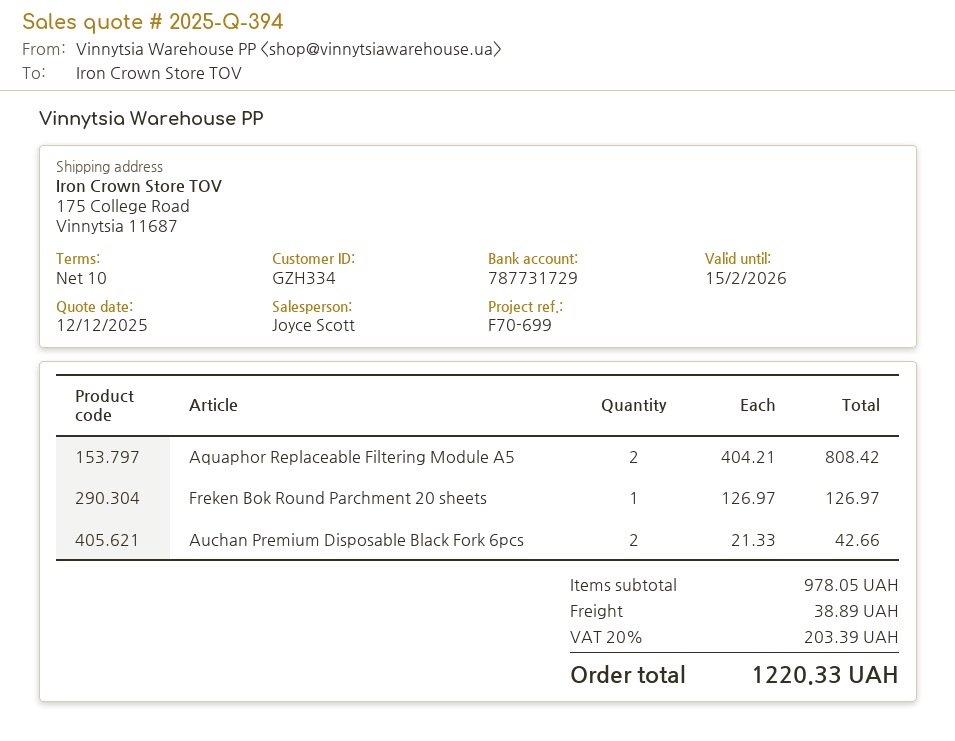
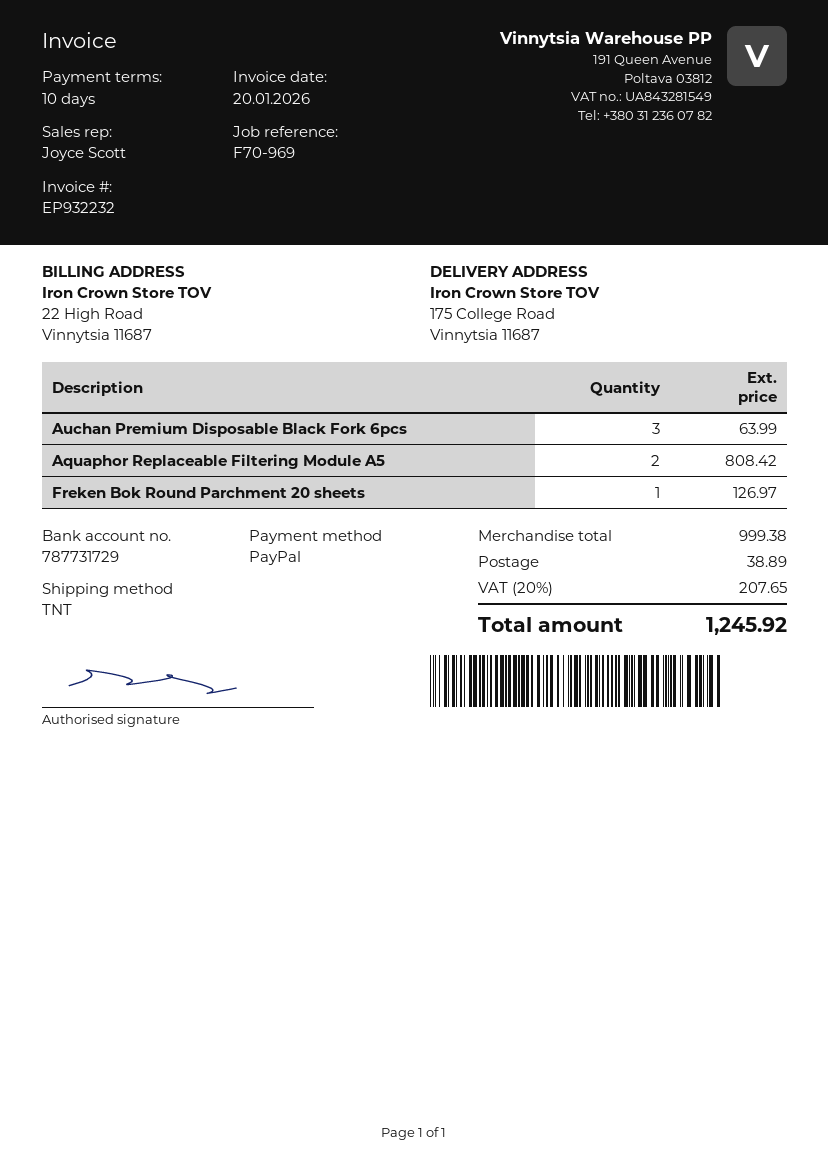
reference: F70-699 -> F70-969
Auchan Premium Disposable Black Fork 6pcs: 2 for 42.66 -> 3 for 63.99
subtotal: 978.05 -> 999.38
tax: 20% = 203.39 -> 20% = 207.65
total: 1220.33 -> 1245.92

